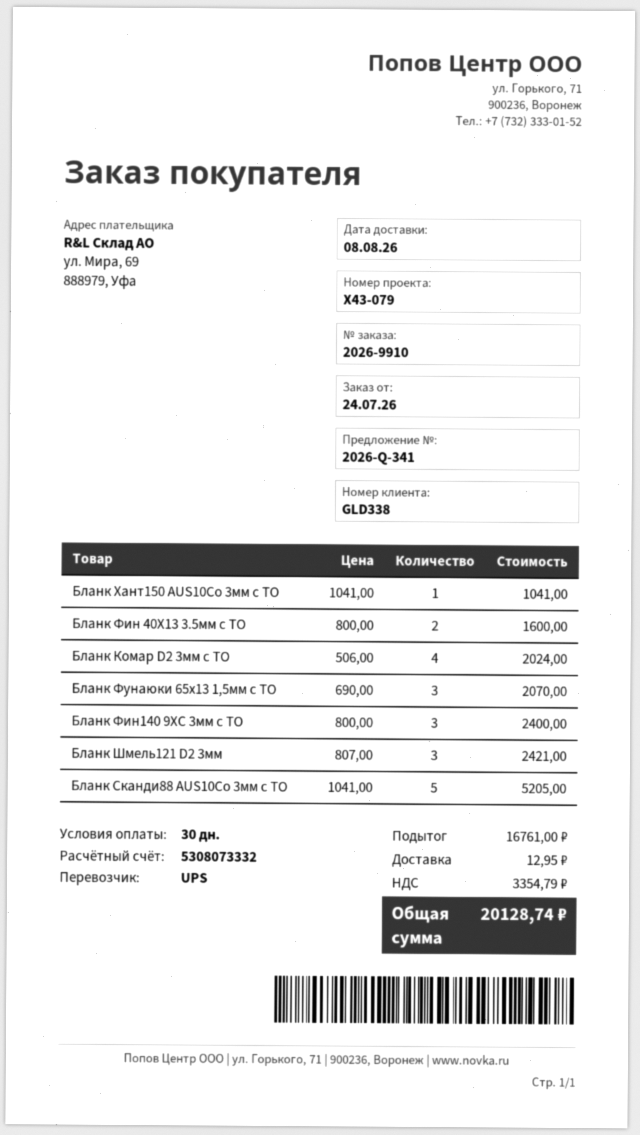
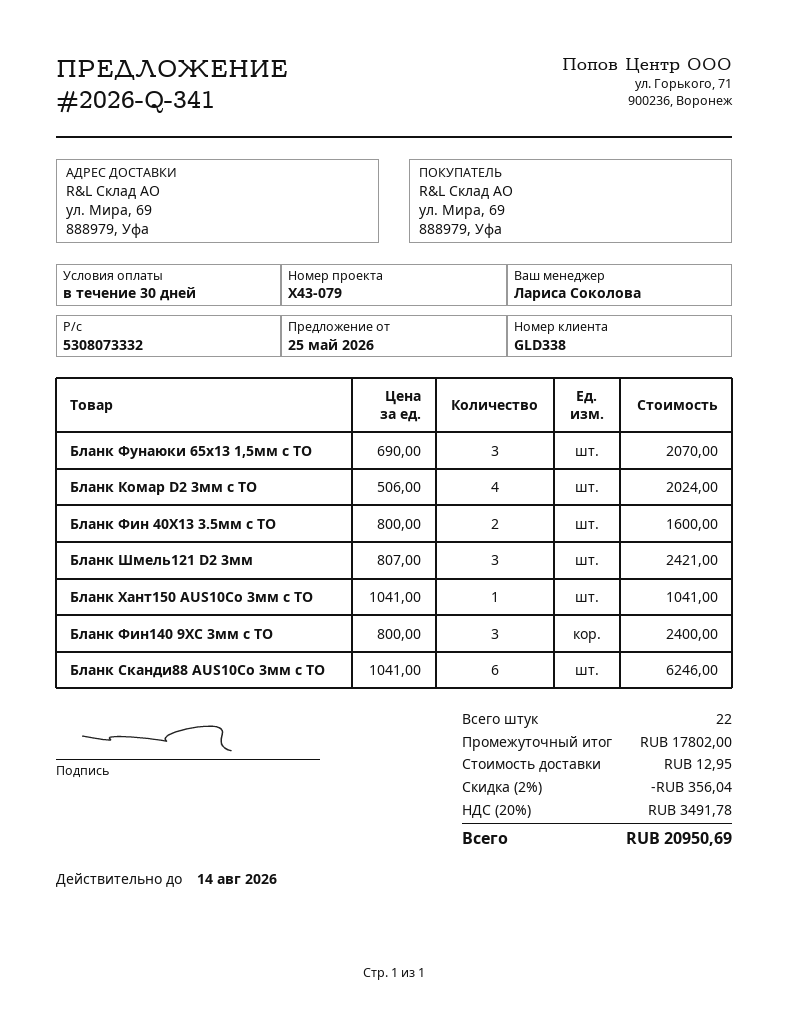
Бланк Сканди88 AUS10Co 3мм с ТО: 5 x 1041.00 = 5205.00 -> 6 x 1041.00 = 6246.00
subtotal: 16761.00 -> 17802.00
discount: none -> 2% = 356.04
tax: 3354.79 -> 3491.78
total: 20128.74 -> 20950.69

